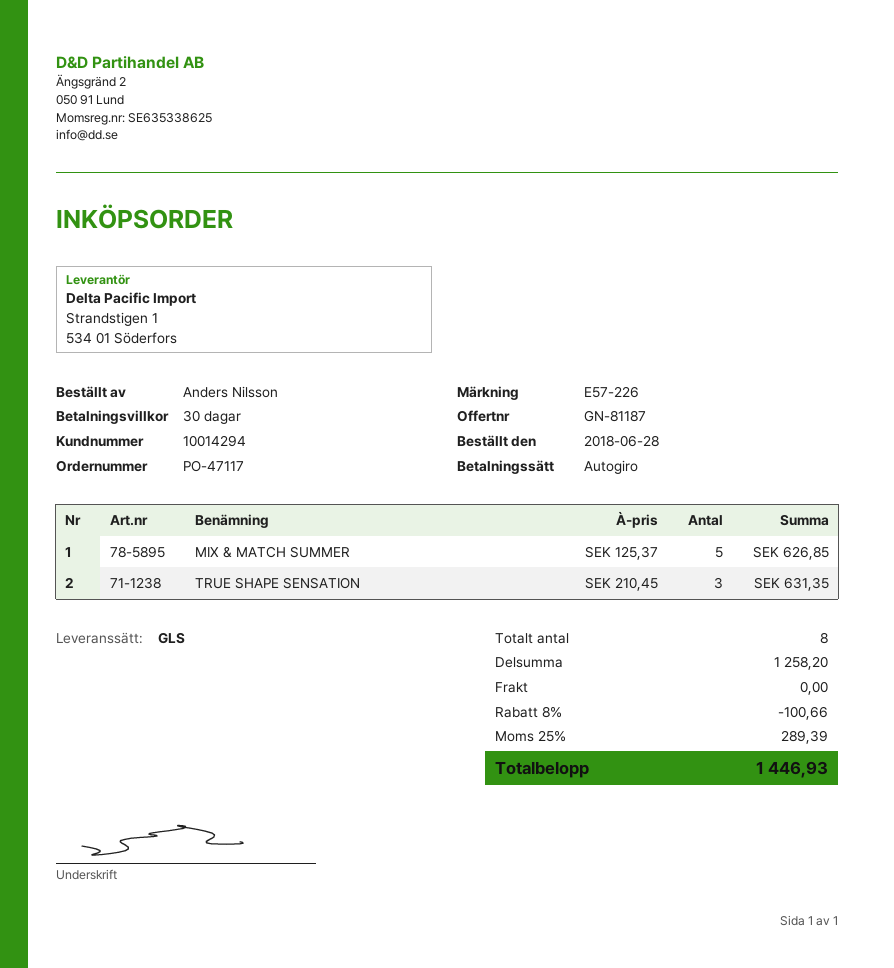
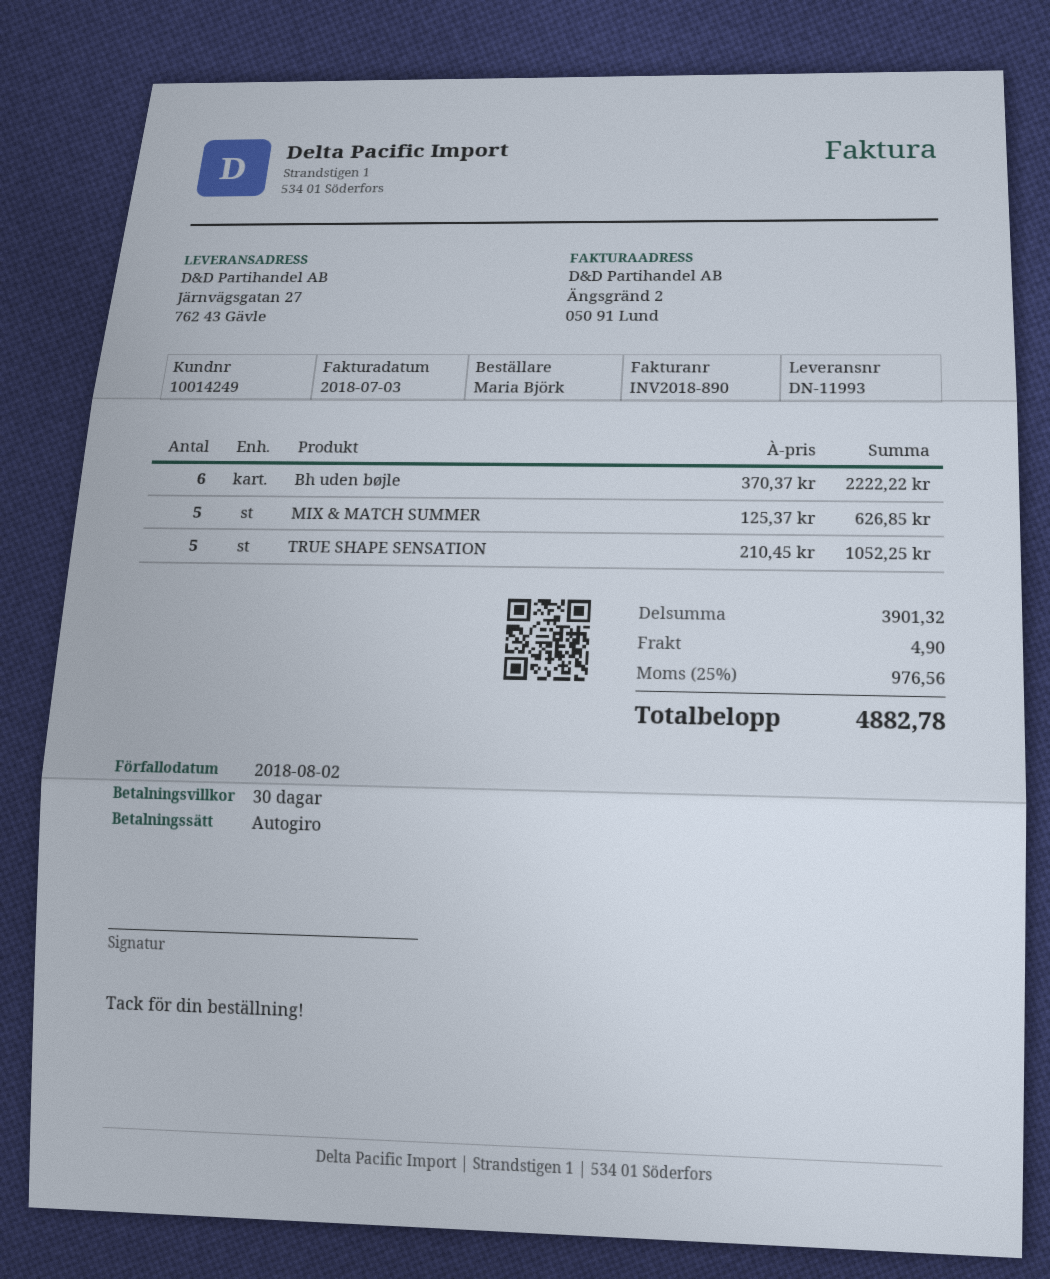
customer number: 10014294 -> 10014249
ordered by: Anders Nilsson -> Maria Björk
TRUE SHAPE SENSATION: 3 x 210.45 = 631.35 -> 5 x 210.45 = 1052.25
Bh uden bøjle: none -> 6 x 370.37 = 2222.22
subtotal: 1258.20 -> 3901.32
discount: 8% = 100.66 -> none
shipping: 0.00 -> 4.90
tax: 25% = 289.39 -> 25% = 976.56
total: 1446.93 -> 4882.78

